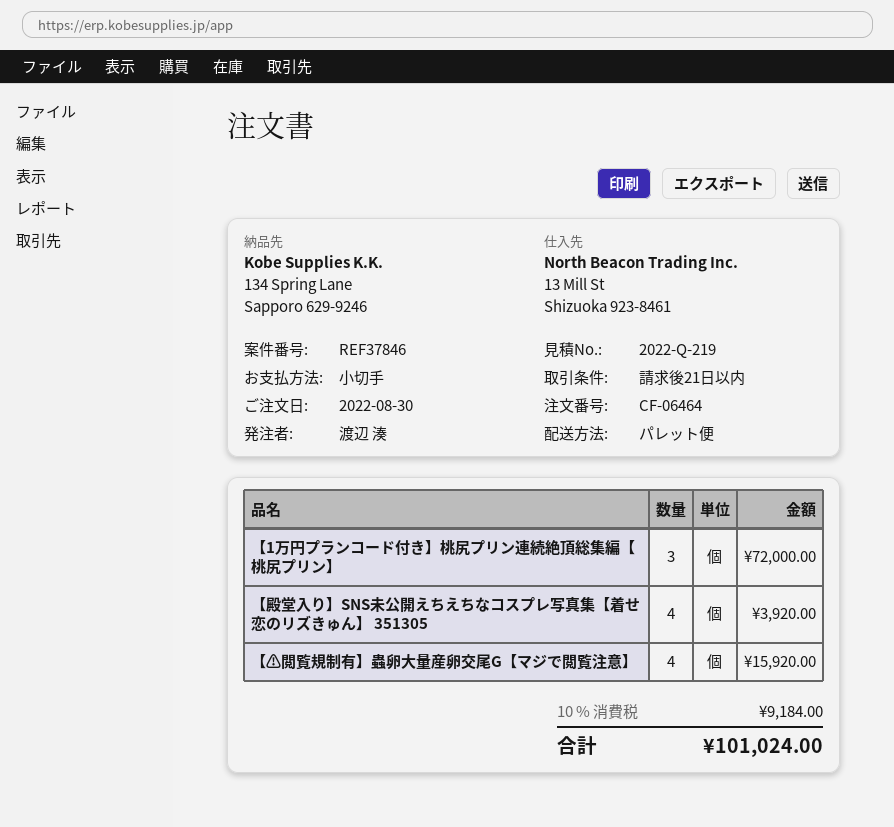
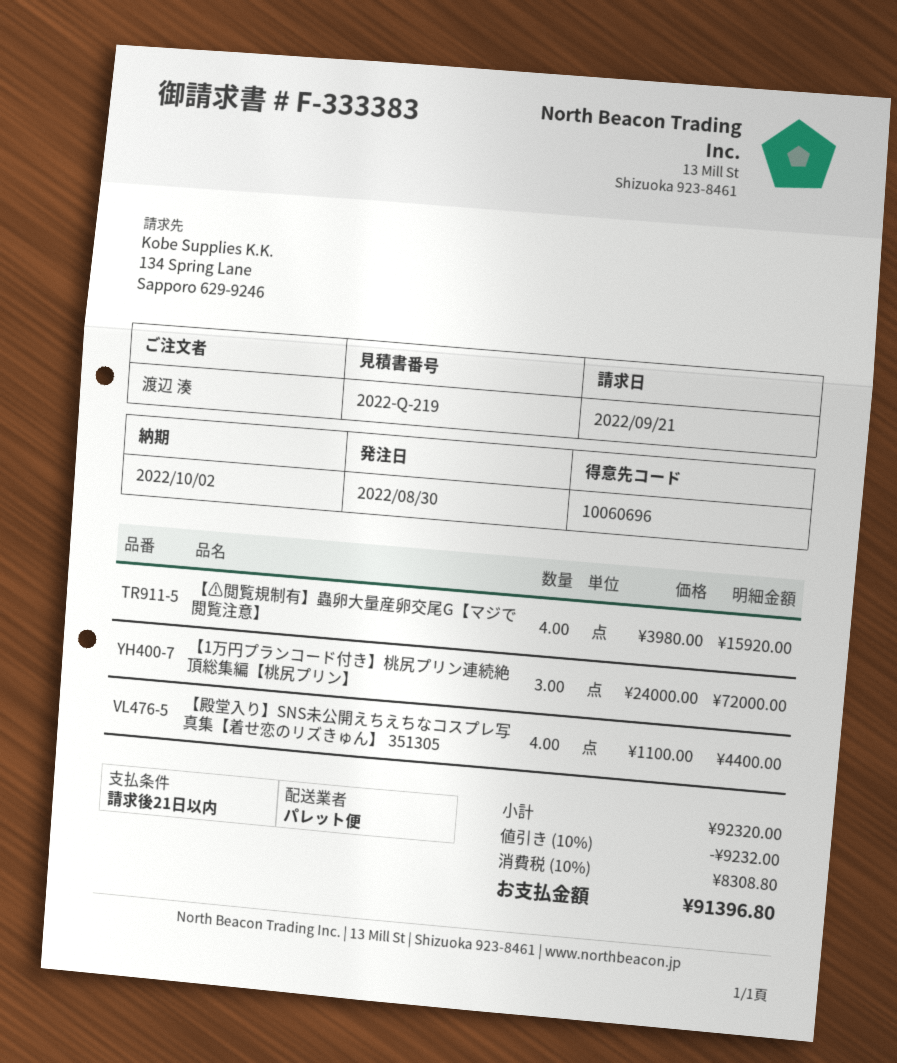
【殿堂入り】SNS未公開えちえちなコスプレ写真集【着せ恋のリズきゅん】 351305: 4 for 3920.00 -> 4 for 4400.00
discount: none -> 10% = 9232.00
tax: 10% = 9184.00 -> 10% = 8308.80
total: 101024.00 -> 91396.80

